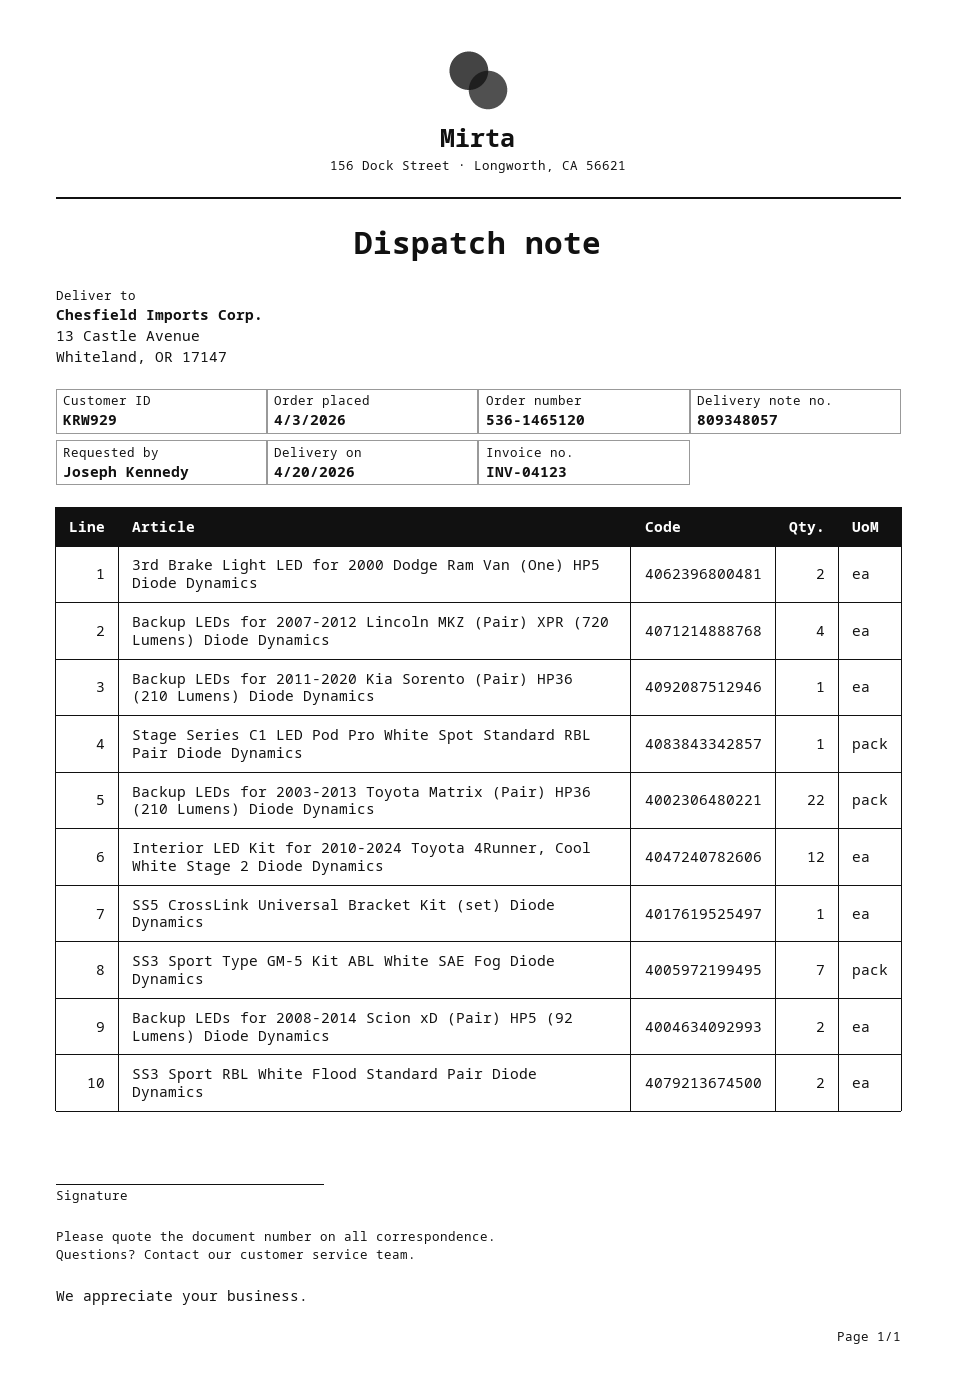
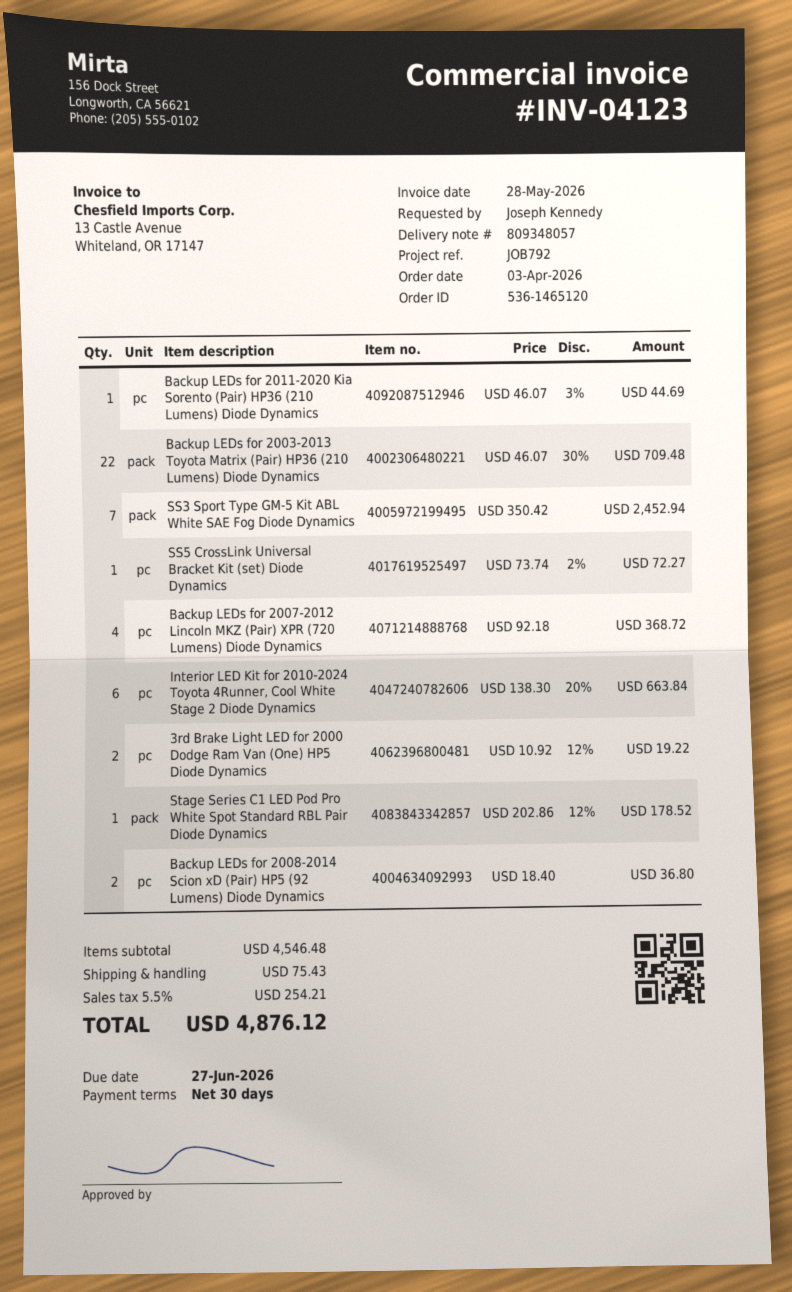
Interior LED Kit for 2010-2024 Toyota 4Runner, Cool White Stage 2 Diode Dynamics: 12 -> 6
SS3 Sport RBL White Flood Standard Pair Diode Dynamics: 2 -> none

